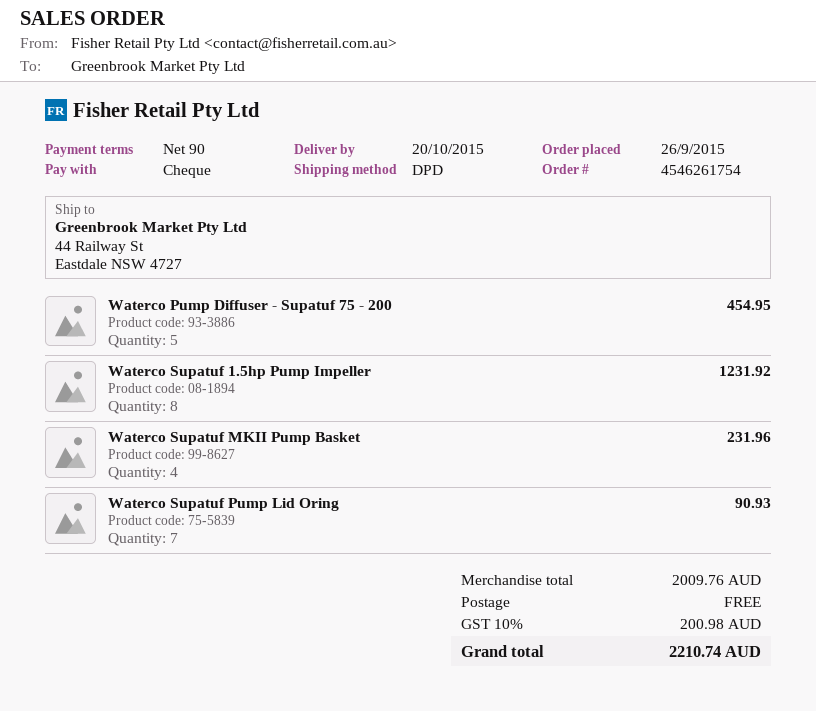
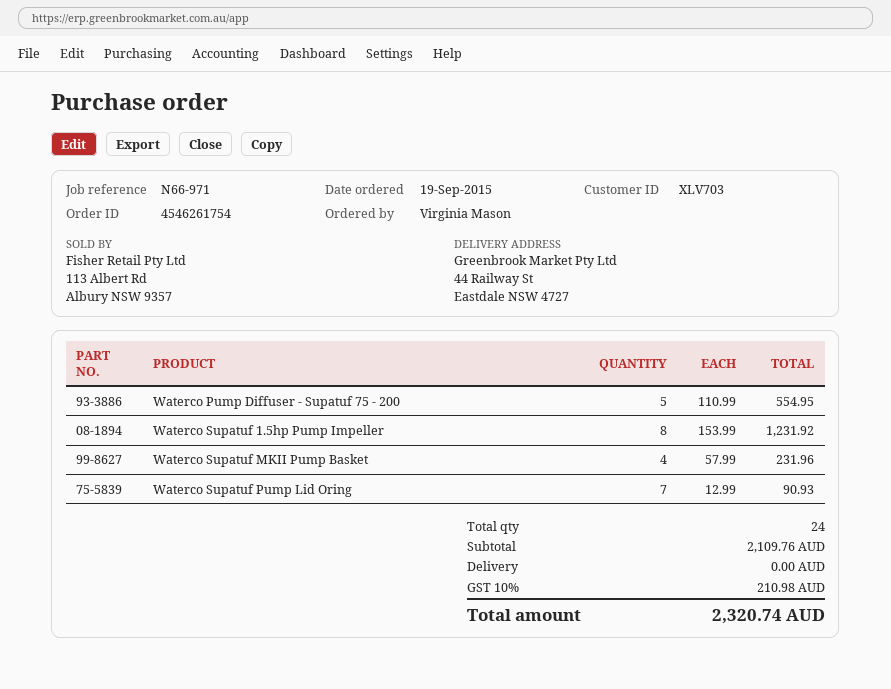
order date: 2015-09-26 -> 2015-09-19
Waterco Pump Diffuser - Supatuf 75 - 200: 5 for 454.95 -> 5 for 554.95
subtotal: 2009.76 -> 2109.76
tax: 10% = 200.98 -> 10% = 210.98
total: 2210.74 -> 2320.74

